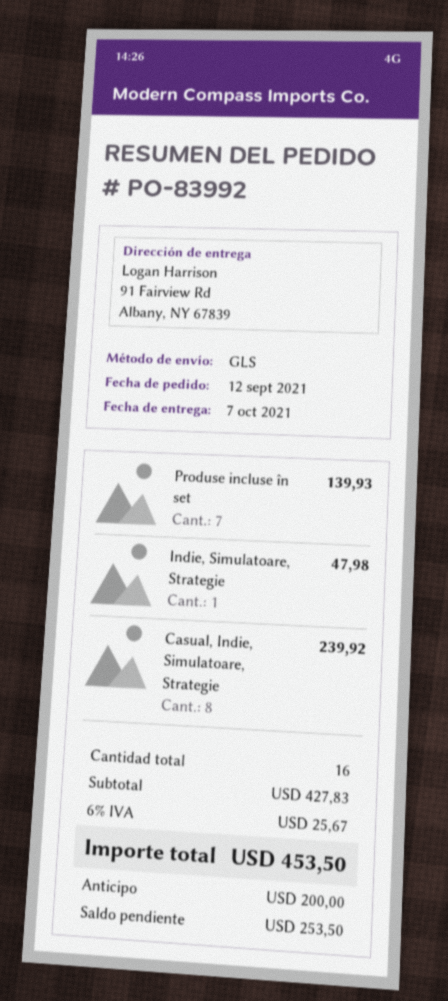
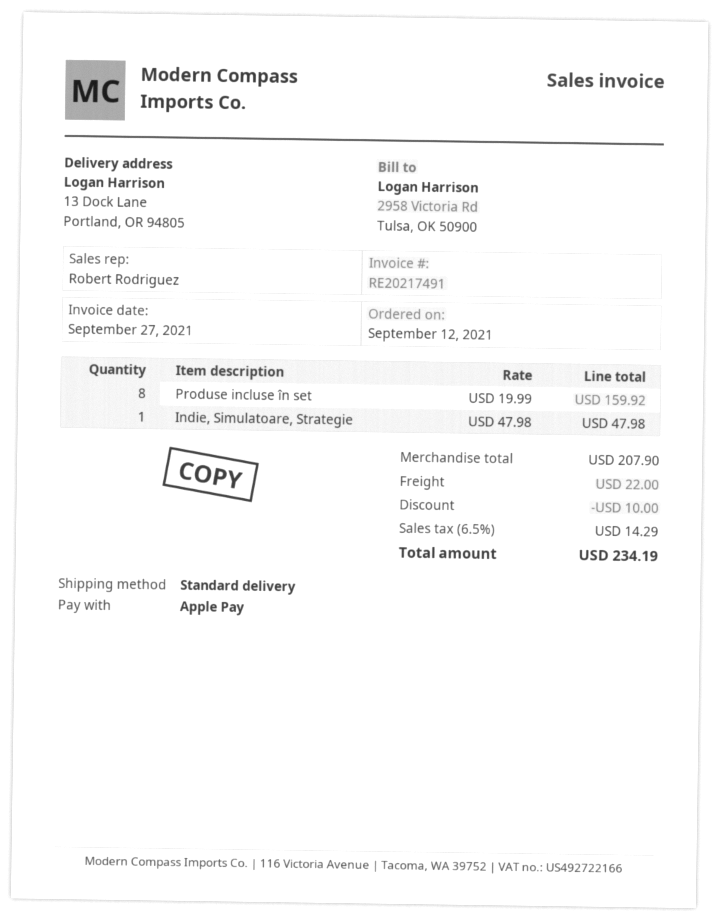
shipping method: GLS -> standard
ship to: 91 Fairview Rd, Albany, NY 67839 -> 13 Dock Lane, Portland, OR 94805
Produse incluse în set: 7 for 139.93 -> 8 for 159.92
Casual, Indie, Simulatoare, Strategie: 8 for 239.92 -> none
subtotal: 427.83 -> 207.90
discount: none -> 10.00
shipping: none -> 22.00
tax: 6% = 25.67 -> 6.5% = 14.29
total: 453.50 -> 234.19

